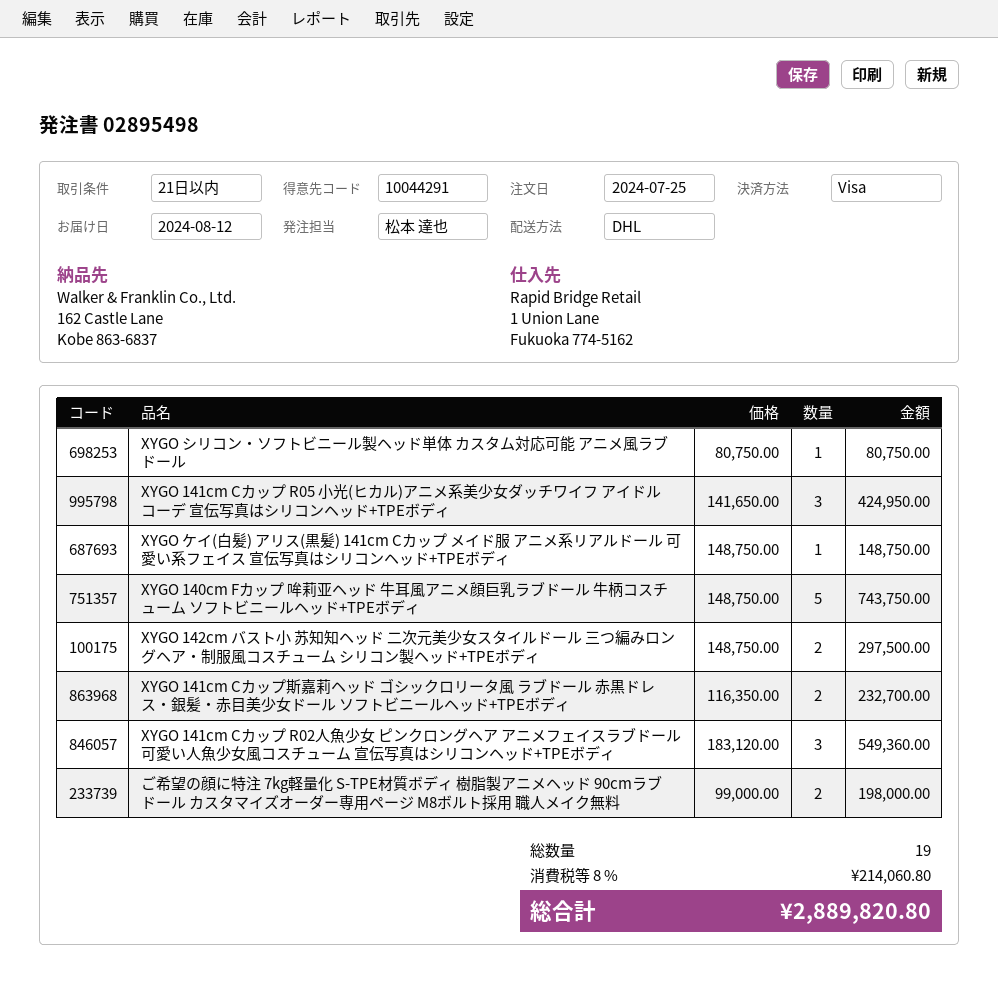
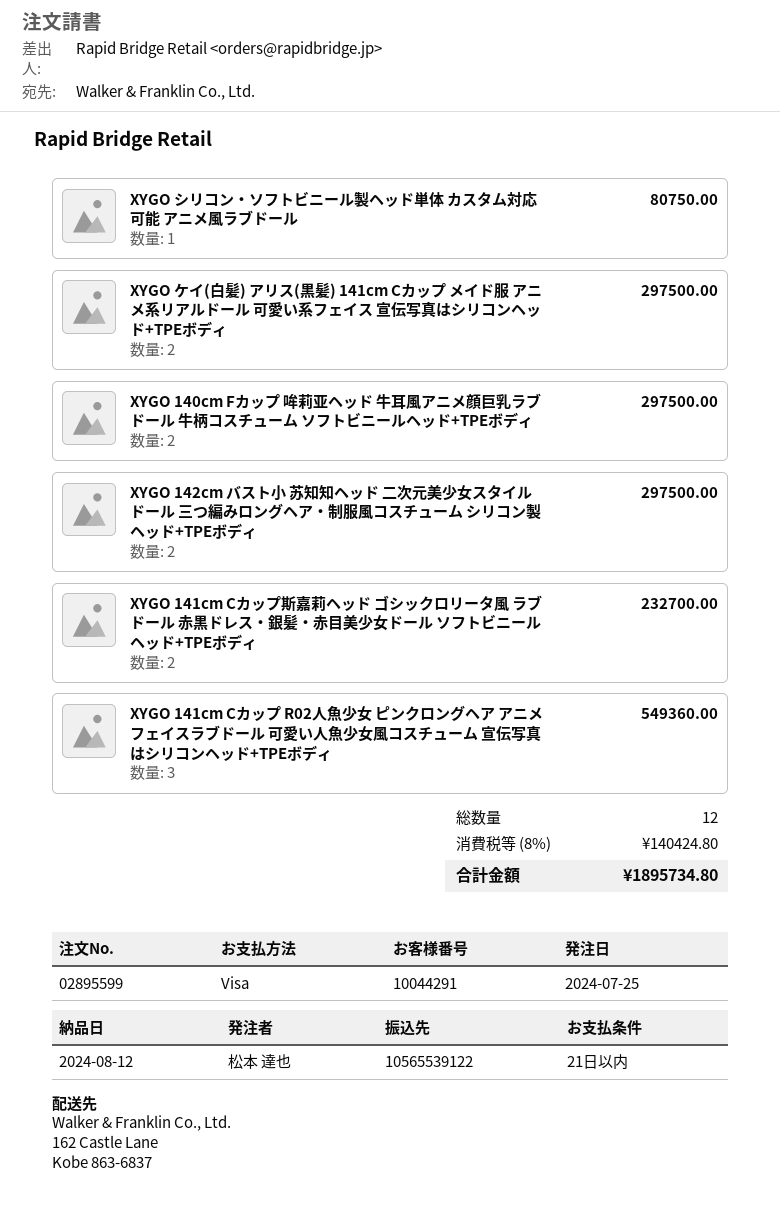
order number: 02895498 -> 02895599
XYGO 141cm Cカップ R05 小光(ヒカル)アニメ系美少女ダッチワイフ アイドルコーデ 宣伝写真はシリコンヘッド+TPEボディ: 3 for 424950.00 -> none
XYGO ケイ(白髪) アリス(黒髪) 141cm Cカップ メイド服 アニメ系リアルドール 可愛い系フェイス 宣伝写真はシリコンヘッド+TPEボディ: 1 for 148750.00 -> 2 for 297500.00
XYGO 140cm Fカップ 哞莉亚ヘッド 牛耳風アニメ顔巨乳ラブドール 牛柄コスチューム ソフトビニールヘッド+TPEボディ: 5 for 743750.00 -> 2 for 297500.00
ご希望の顔に特注 7kg軽量化 S-TPE材質ボディ 樹脂製アニメヘッド 90cmラブドール カスタマイズオーダー専用ページ M8ボルト採用 職人メイク無料: 2 for 198000.00 -> none
total quantity: 19 -> 12
tax: 8% = 214060.80 -> 8% = 140424.80
total: 2889820.80 -> 1895734.80

